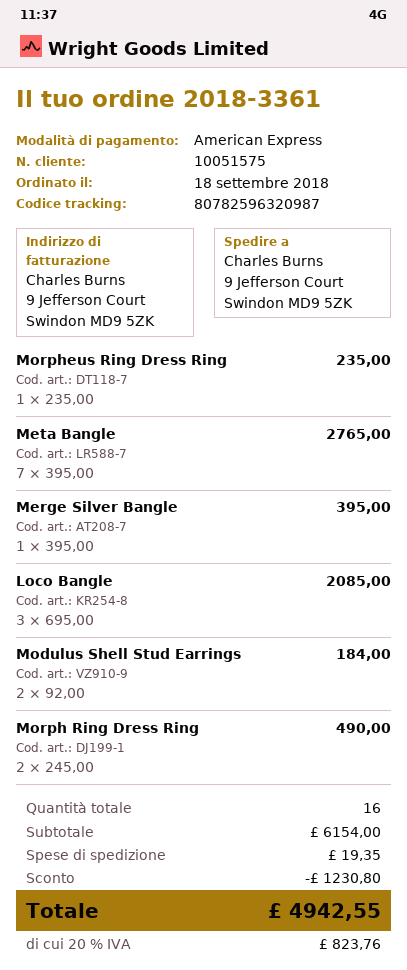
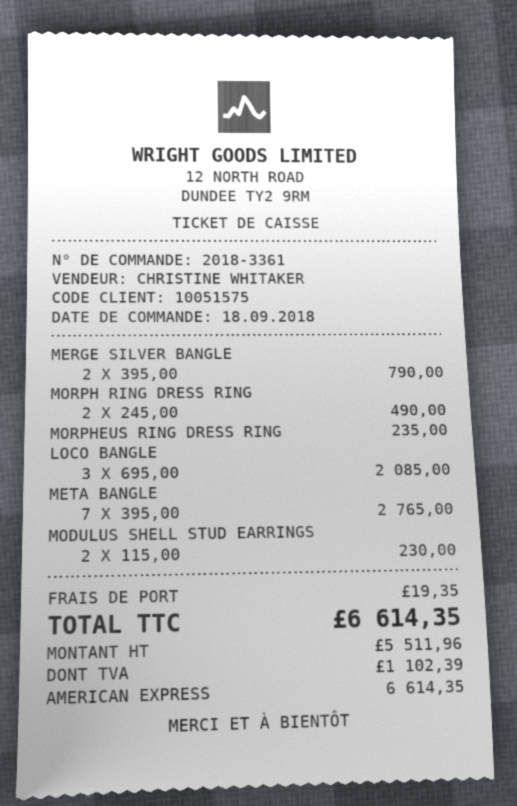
Merge Silver Bangle: 1 x 395.00 = 395.00 -> 2 x 395.00 = 790.00
Modulus Shell Stud Earrings: 2 x 92.00 = 184.00 -> 2 x 115.00 = 230.00
discount: 1230.80 -> none
tax: 823.76 -> 1102.39
total: 4942.55 -> 6614.35

